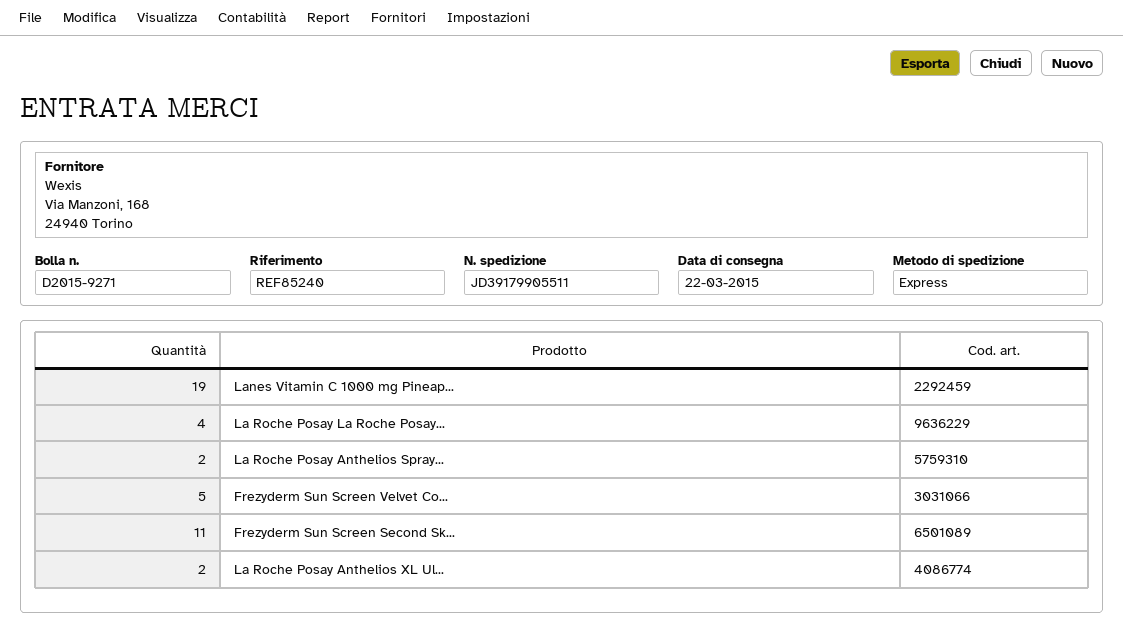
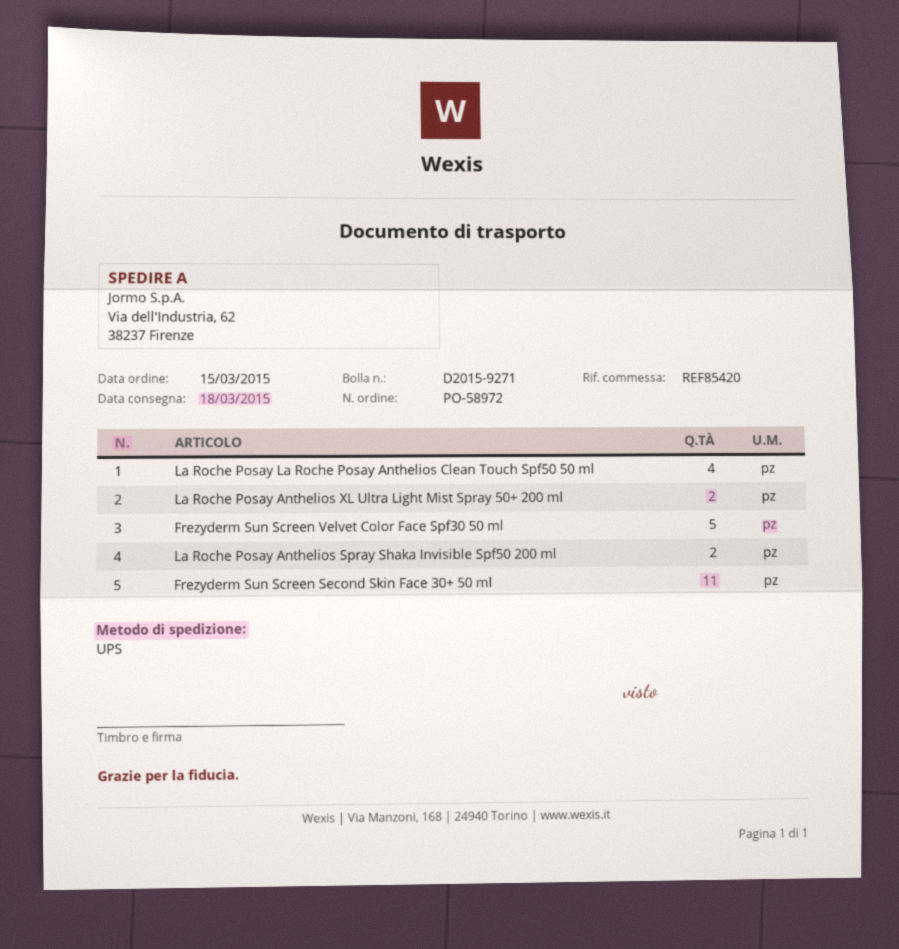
delivery date: 2015-03-22 -> 2015-03-18
reference: REF85240 -> REF85420
shipping method: express -> UPS
Lanes Vitamin C 1000 mg Pineap...: 19 -> none

